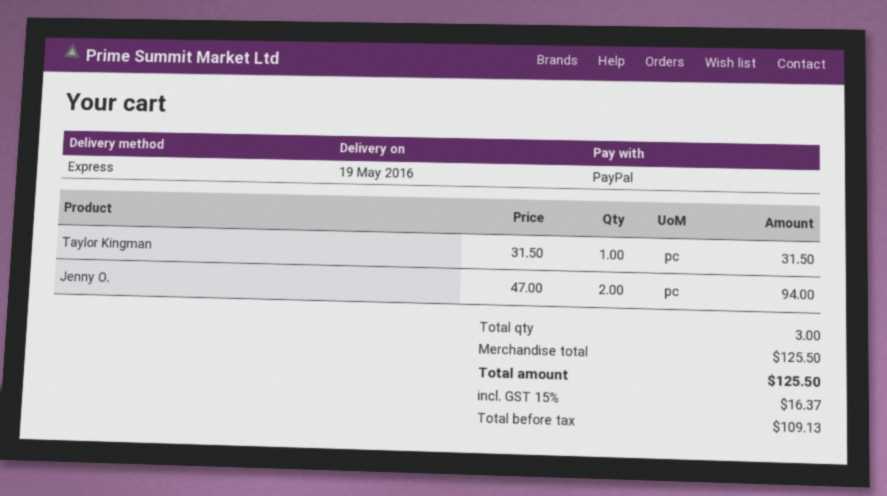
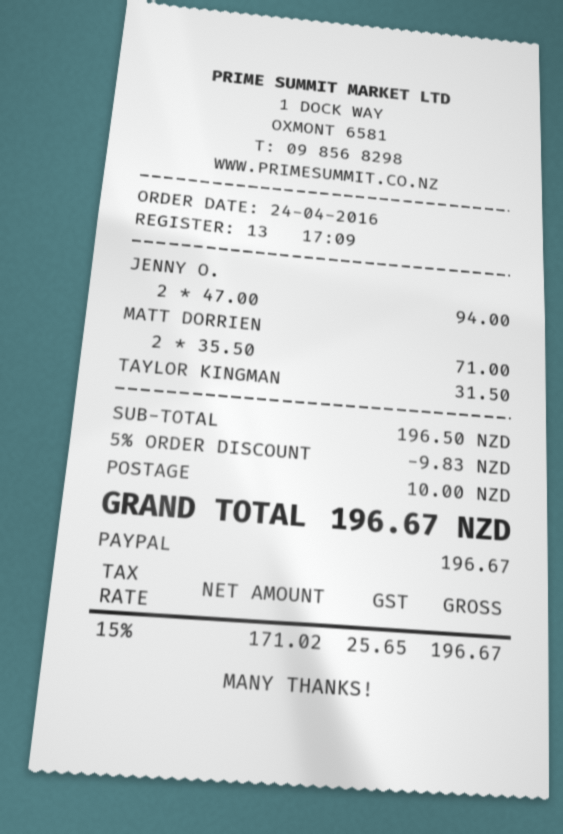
MATT DORRIEN: none -> 2 x 35.50 = 71.00
subtotal: 125.50 -> 196.50
discount: none -> 5% = 9.83
shipping: none -> 10.00
net: 109.13 -> 171.02
tax: 15% = 16.37 -> 15% = 25.65
total: 125.50 -> 196.67

